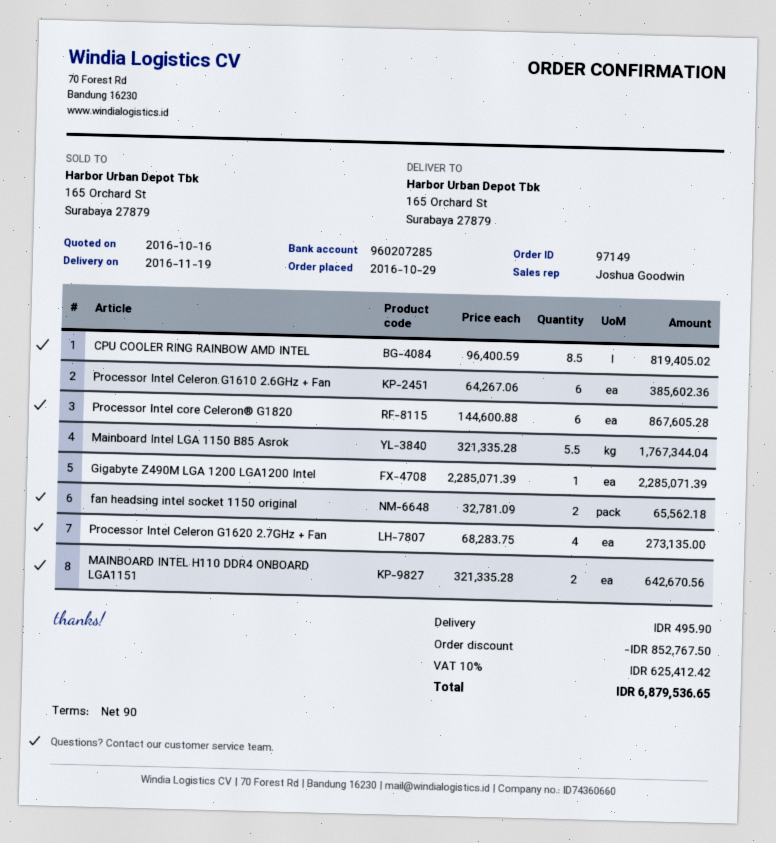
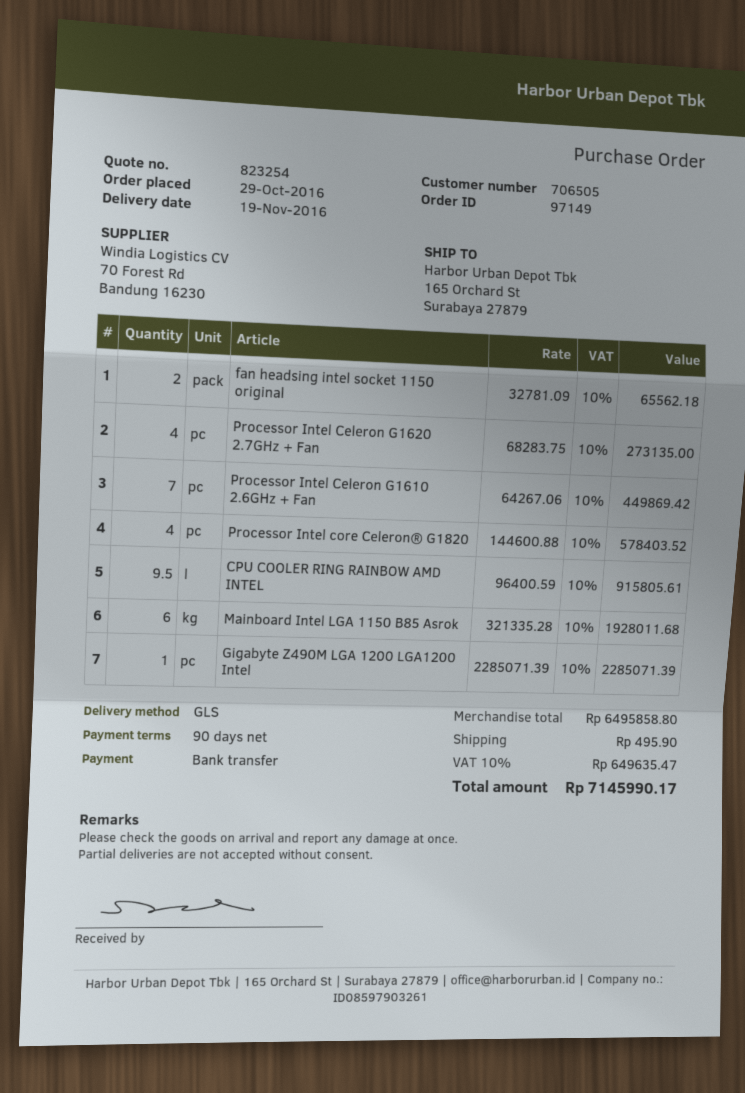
CPU COOLER RING RAINBOW AMD INTEL: 8.5 x 96400.59 = 819405.02 -> 9.5 x 96400.59 = 915805.61
Processor Intel Celeron G1610 2.6GHz + Fan: 6 x 64267.06 = 385602.36 -> 7 x 64267.06 = 449869.42
Processor Intel core Celeron® G1820: 6 x 144600.88 = 867605.28 -> 4 x 144600.88 = 578403.52
Mainboard Intel LGA 1150 B85 Asrok: 5.5 x 321335.28 = 1767344.04 -> 6 x 321335.28 = 1928011.68
MAINBOARD INTEL H110 DDR4 ONBOARD LGA1151: 2 x 321335.28 = 642670.56 -> none
discount: 852767.50 -> none
tax: 10% = 625412.42 -> 10% = 649635.47
total: 6879536.65 -> 7145990.17

